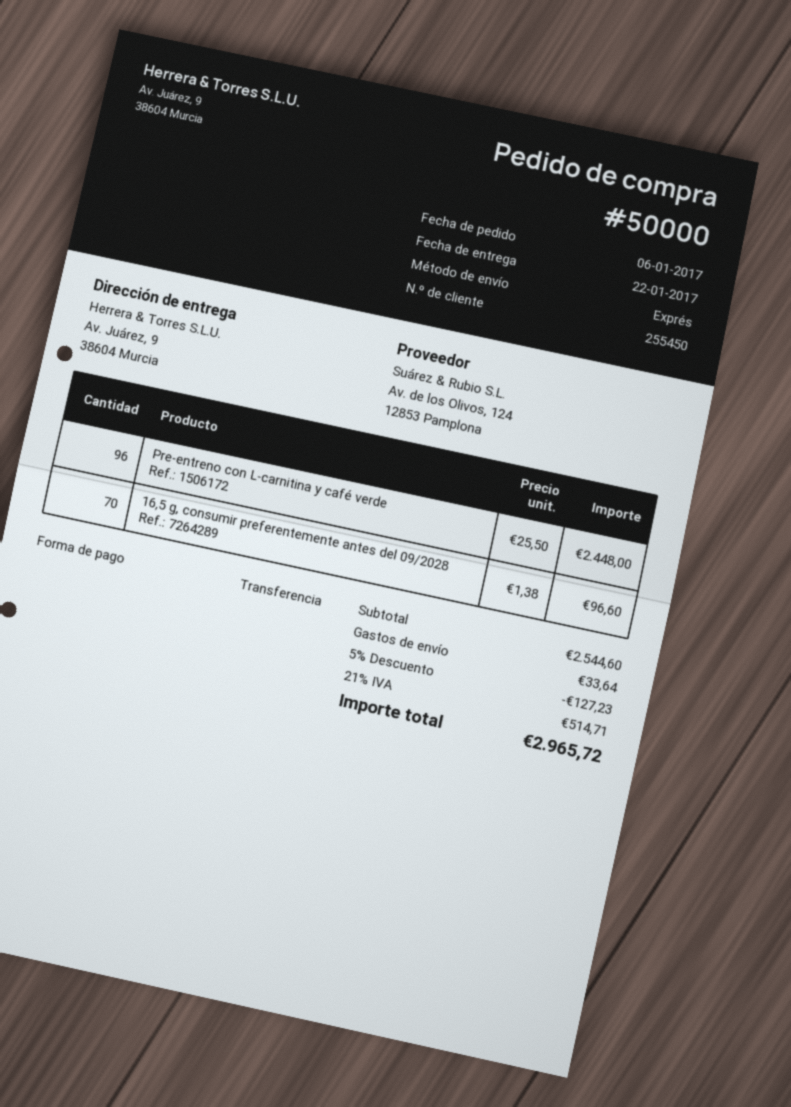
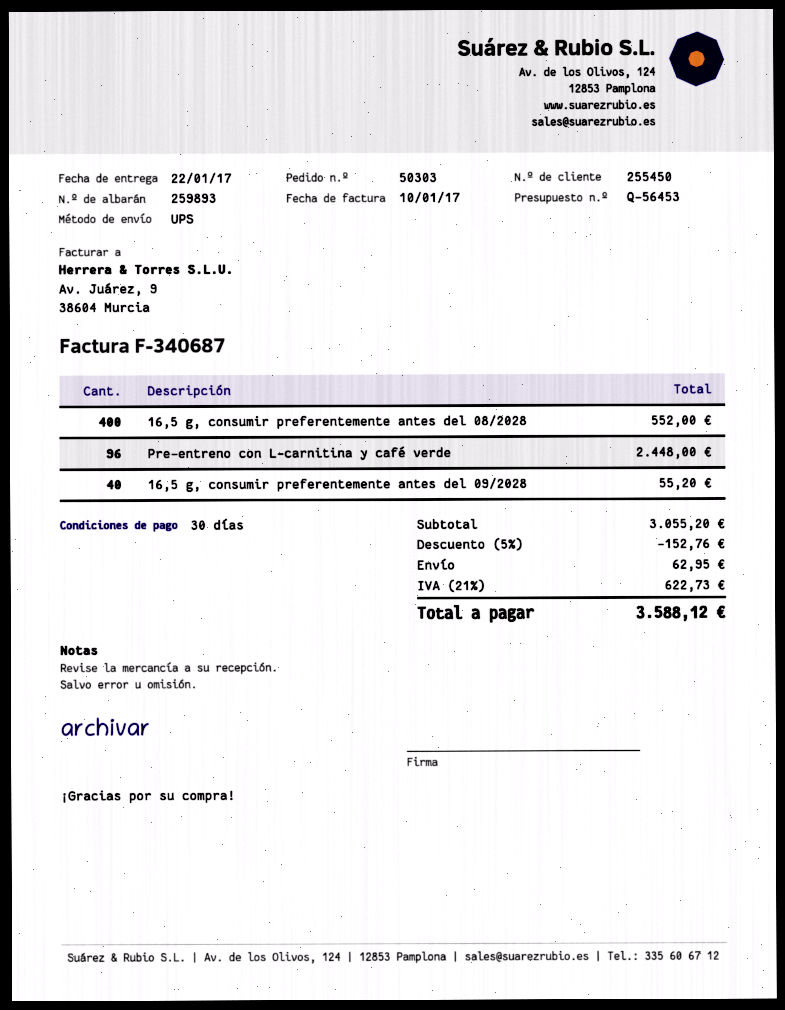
order number: 50000 -> 50303
shipping method: express -> UPS
16,5 g, consumir preferentemente antes del 09/2028: 70 for 96.60 -> 40 for 55.20
16,5 g, consumir preferentemente antes del 08/2028: none -> 400 for 552.00
subtotal: 2544.60 -> 3055.20
discount: 5% = 127.23 -> 5% = 152.76
shipping: 33.64 -> 62.95
tax: 21% = 514.71 -> 21% = 622.73
total: 2965.72 -> 3588.12

